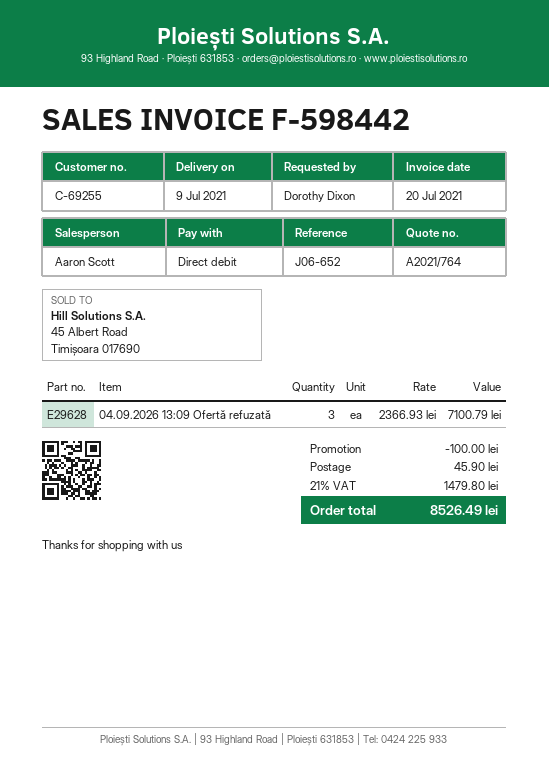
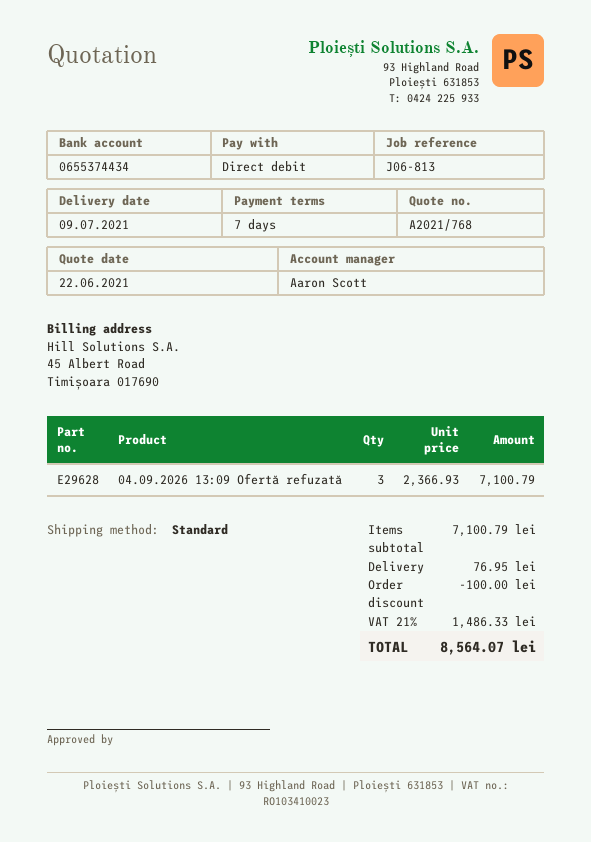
quote number: A2021/764 -> A2021/768
reference: J06-652 -> J06-813
shipping: 45.90 -> 76.95
tax: 21% = 1479.80 -> 21% = 1486.33
total: 8526.49 -> 8564.07

